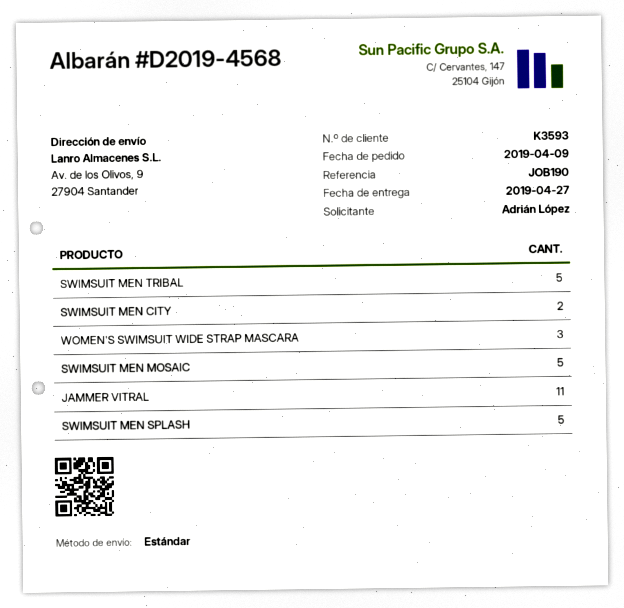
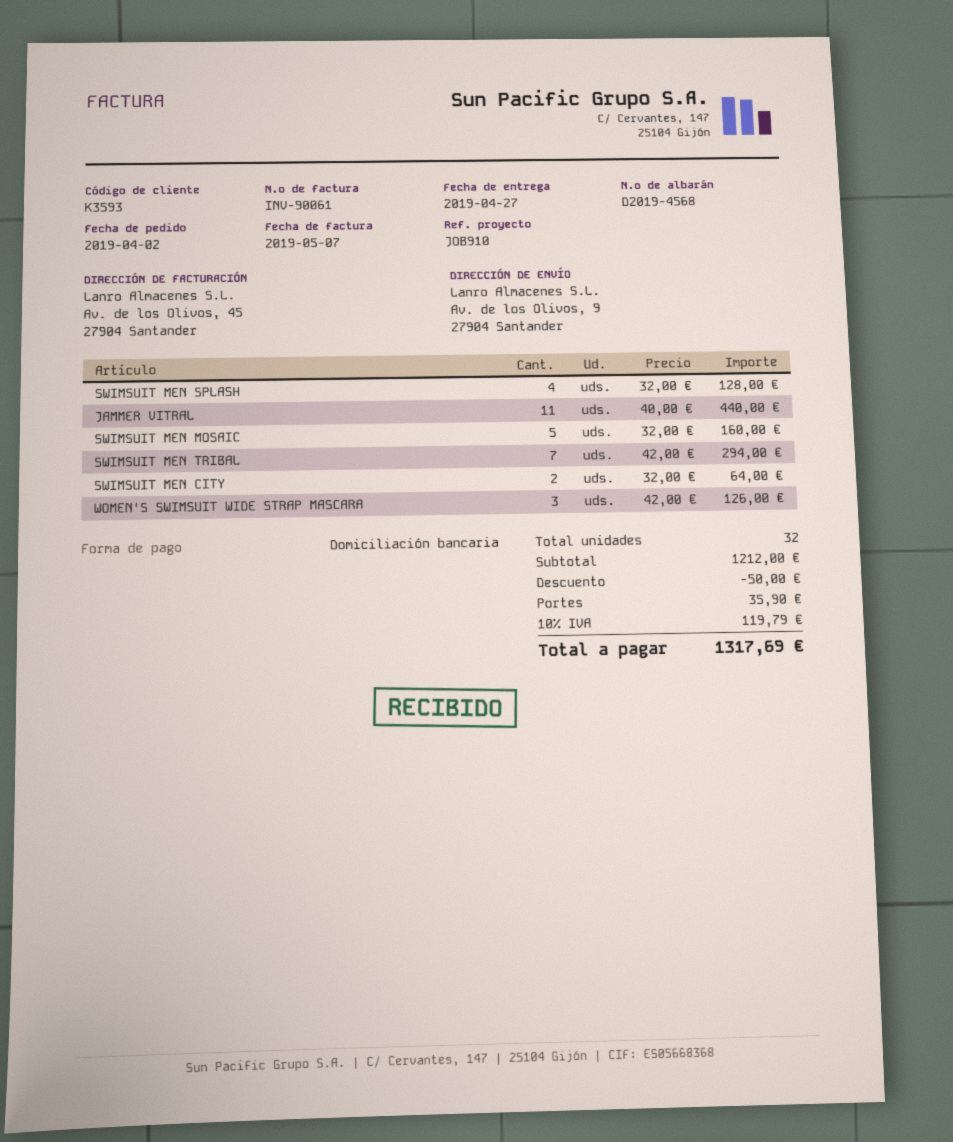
order date: 2019-04-09 -> 2019-04-02
reference: JOB190 -> JOB910
SWIMSUIT MEN TRIBAL: 5 -> 7
SWIMSUIT MEN SPLASH: 5 -> 4

